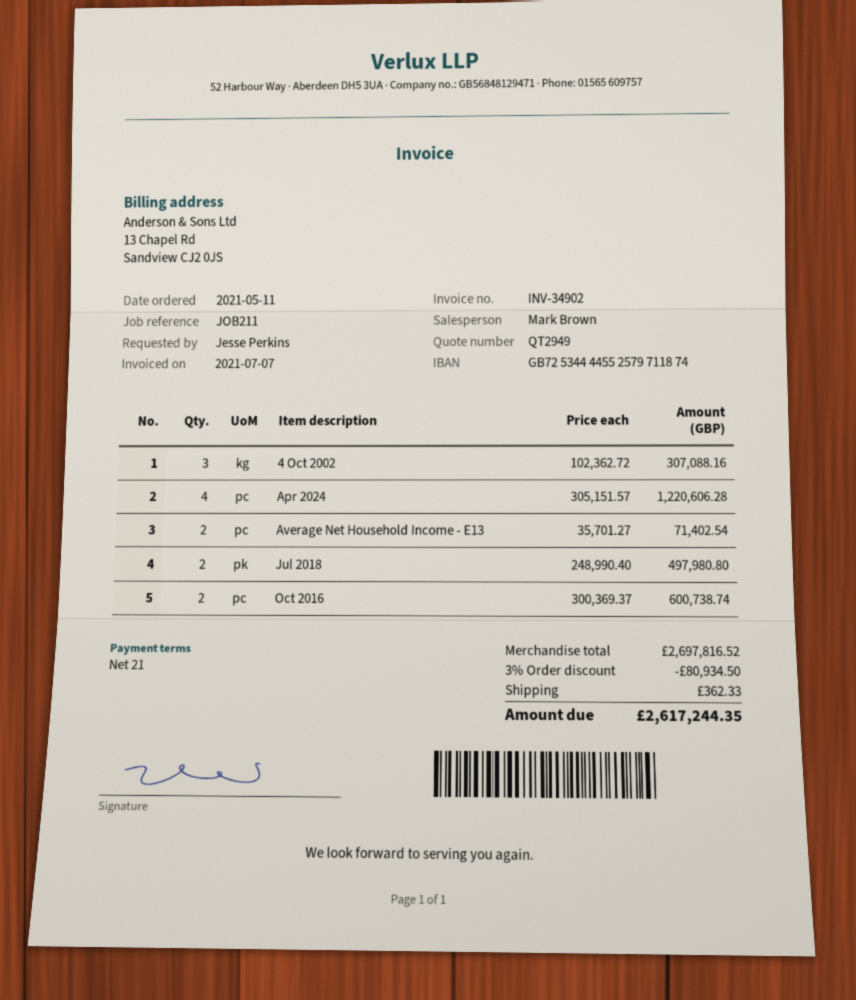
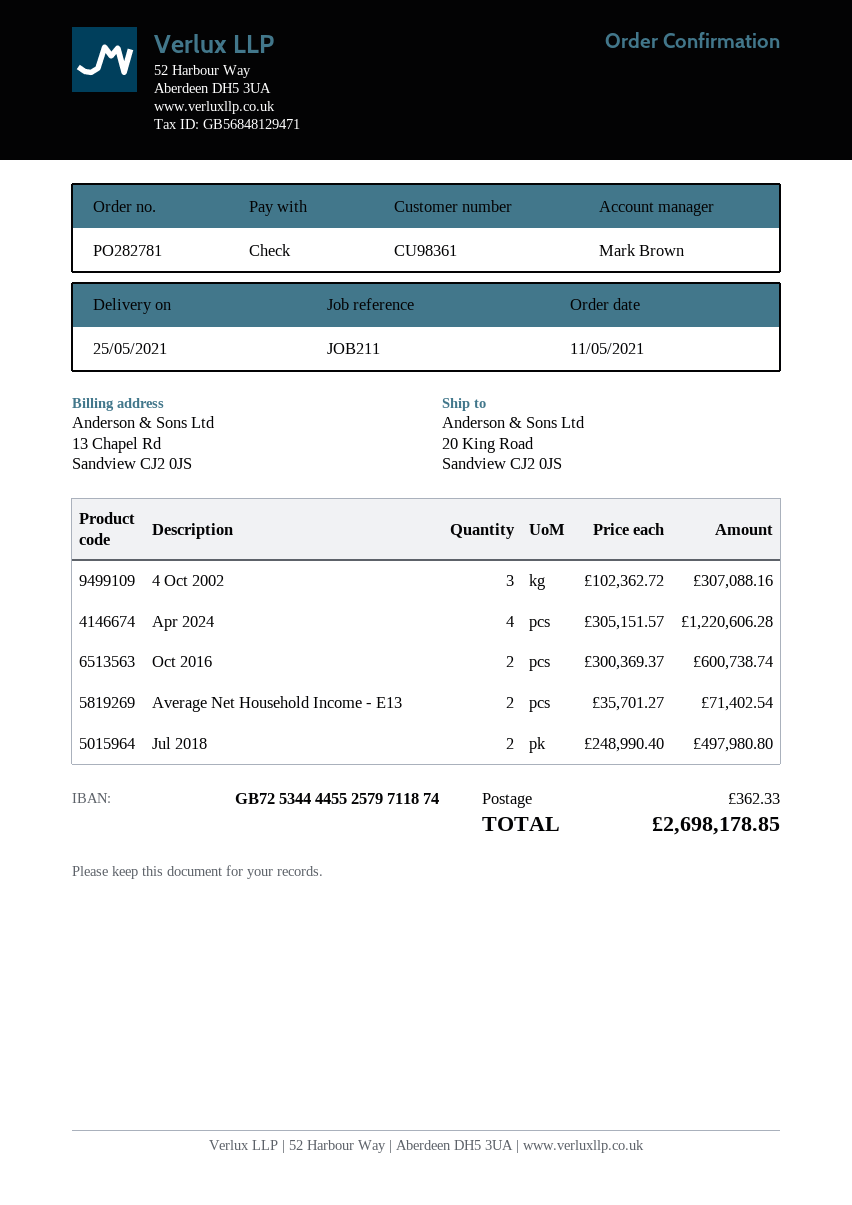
discount: 3% = 80934.50 -> none
total: 2617244.35 -> 2698178.85

